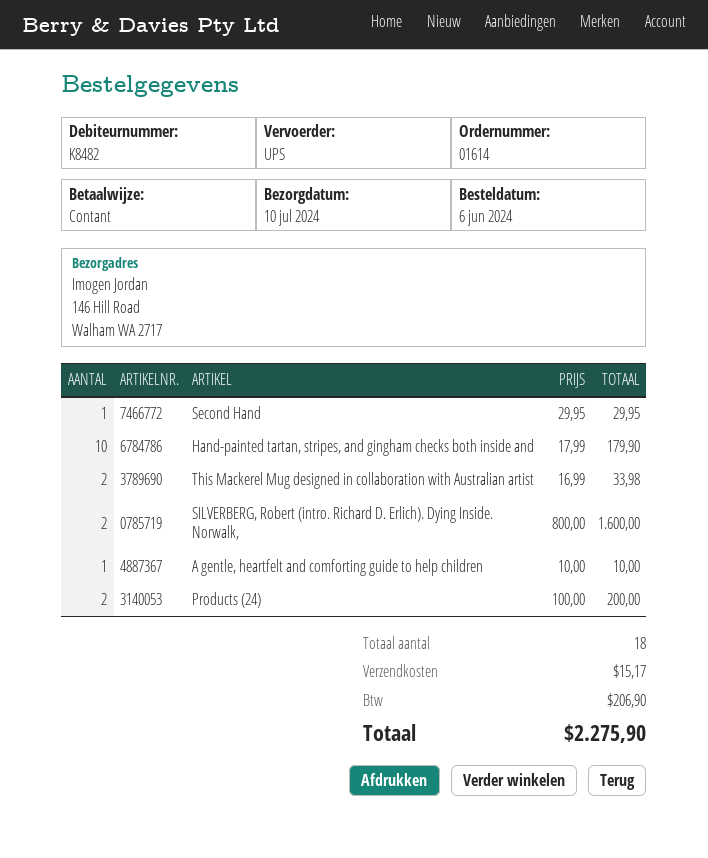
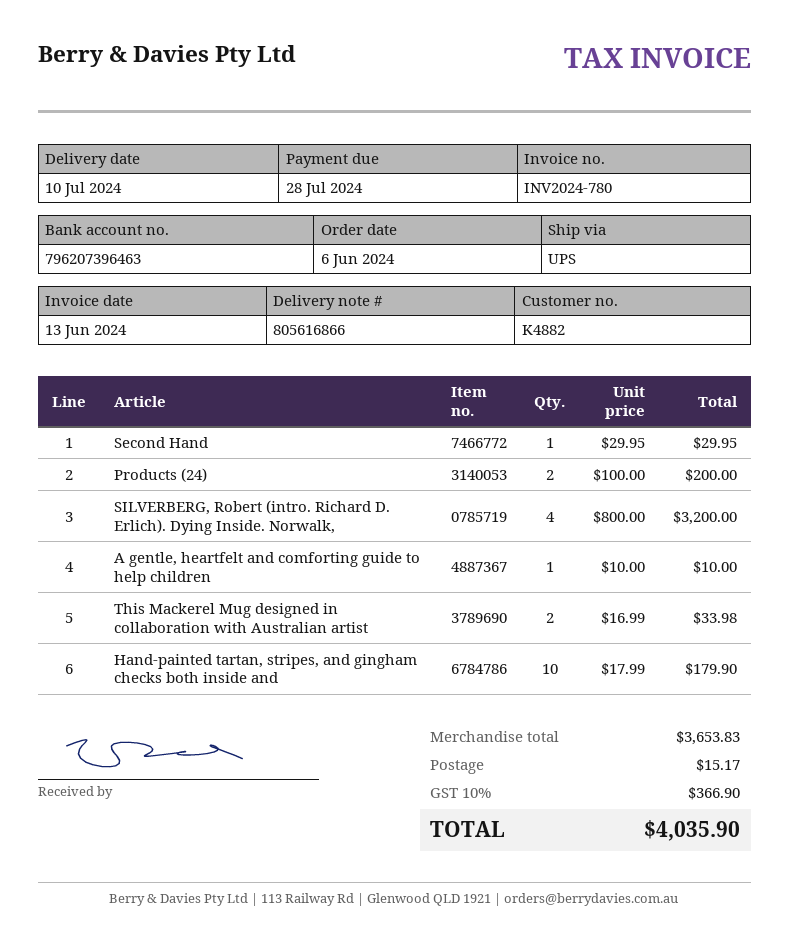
customer number: K8482 -> K4882
SILVERBERG, Robert (intro. Richard D. Erlich). Dying Inside. Norwalk,: 2 x 800.00 = 1600.00 -> 4 x 800.00 = 3200.00
tax: 206.90 -> 366.90
total: 2275.90 -> 4035.90

